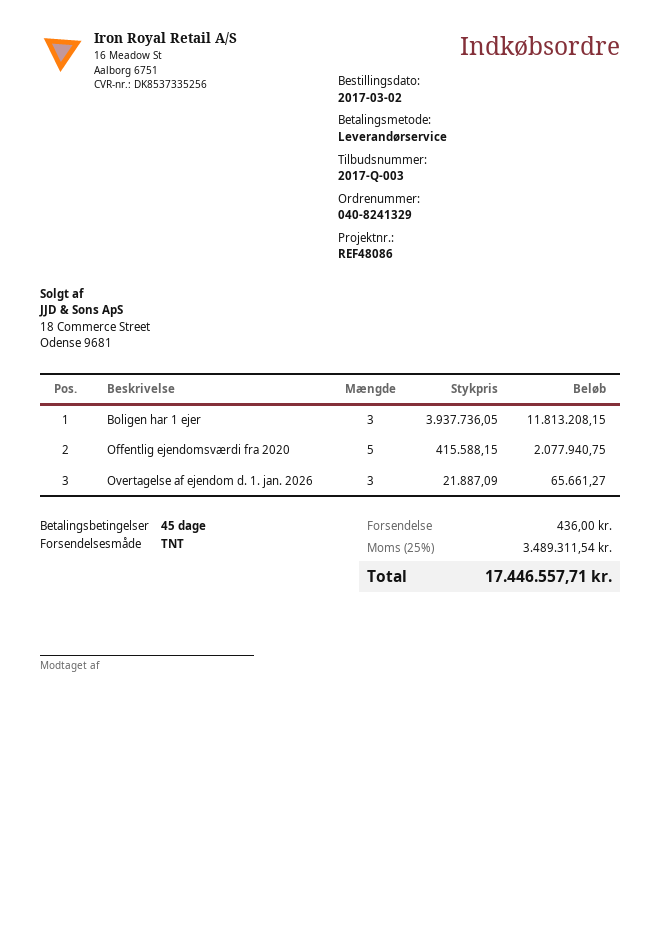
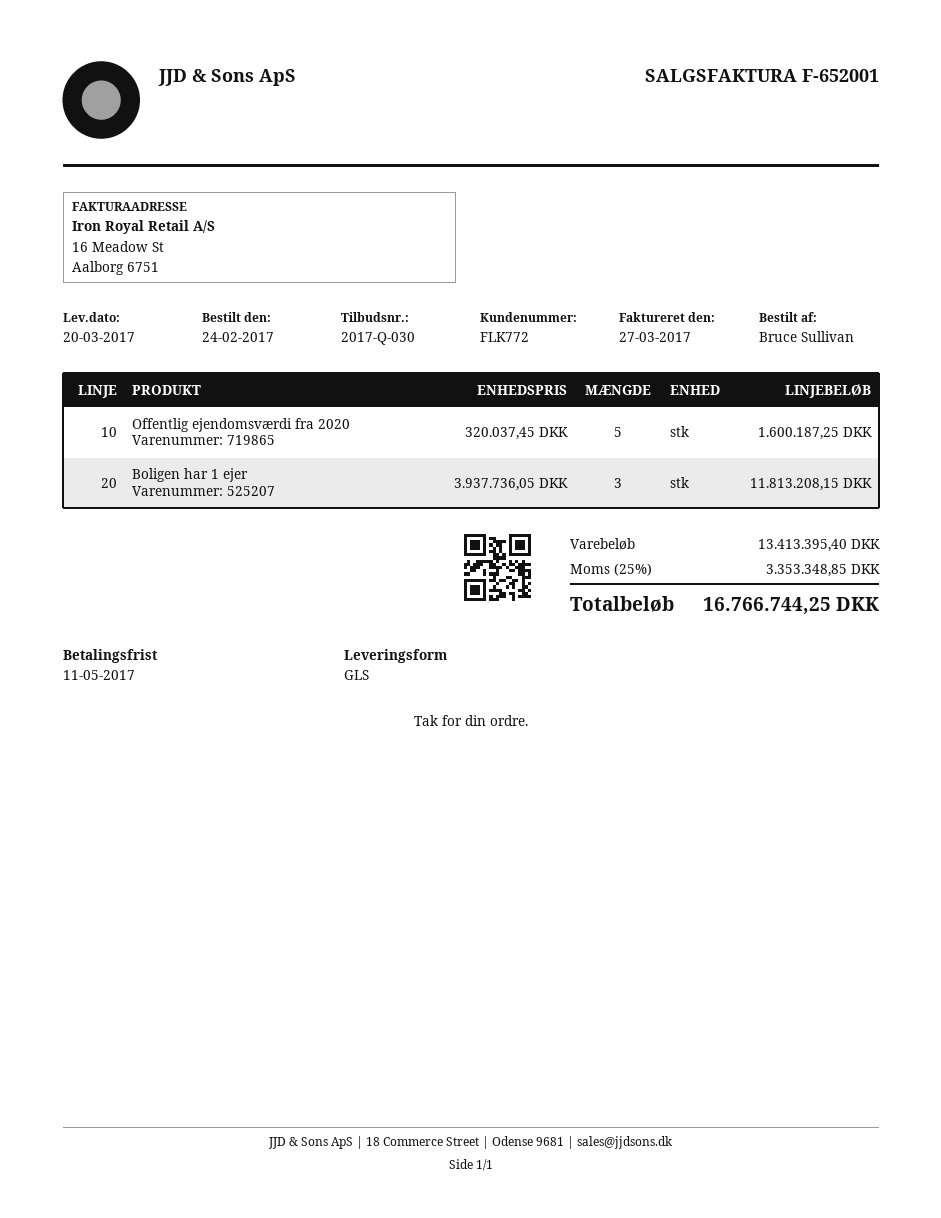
quote number: 2017-Q-003 -> 2017-Q-030
order date: 2017-03-02 -> 2017-02-24
shipping method: TNT -> GLS
Offentlig ejendomsværdi fra 2020: 5 x 415588.15 = 2077940.75 -> 5 x 320037.45 = 1600187.25
Overtagelse af ejendom d. 1. jan. 2026: 3 x 21887.09 = 65661.27 -> none
shipping: 436.00 -> none
tax: 25% = 3489311.54 -> 25% = 3353348.85
total: 17446557.71 -> 16766744.25

